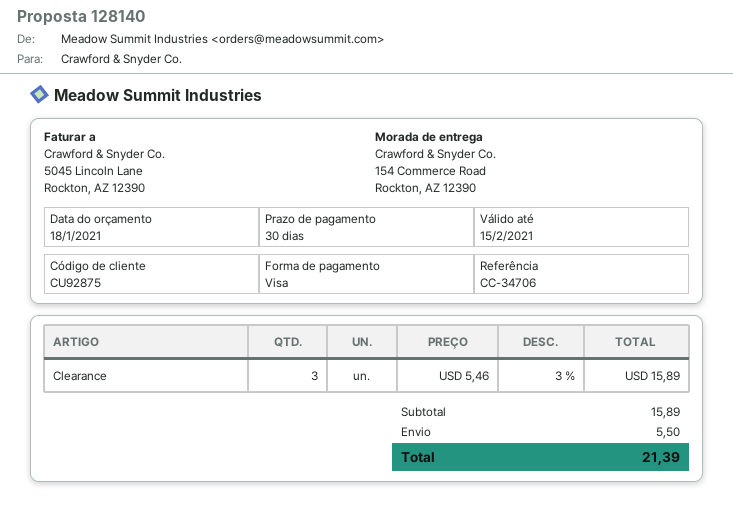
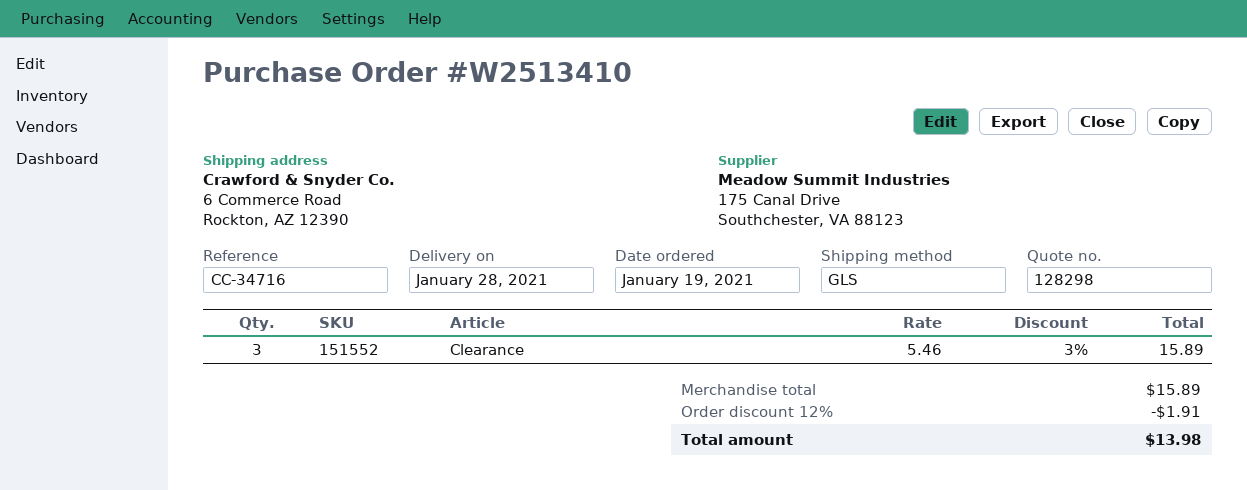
quote number: 128140 -> 128298
reference: CC-34706 -> CC-34716
ship to: 154 Commerce Road, Rockton, AZ 12390 -> 6 Commerce Road, Rockton, AZ 12390
discount: none -> 12% = 1.91
shipping: 5.50 -> none
total: 21.39 -> 13.98

